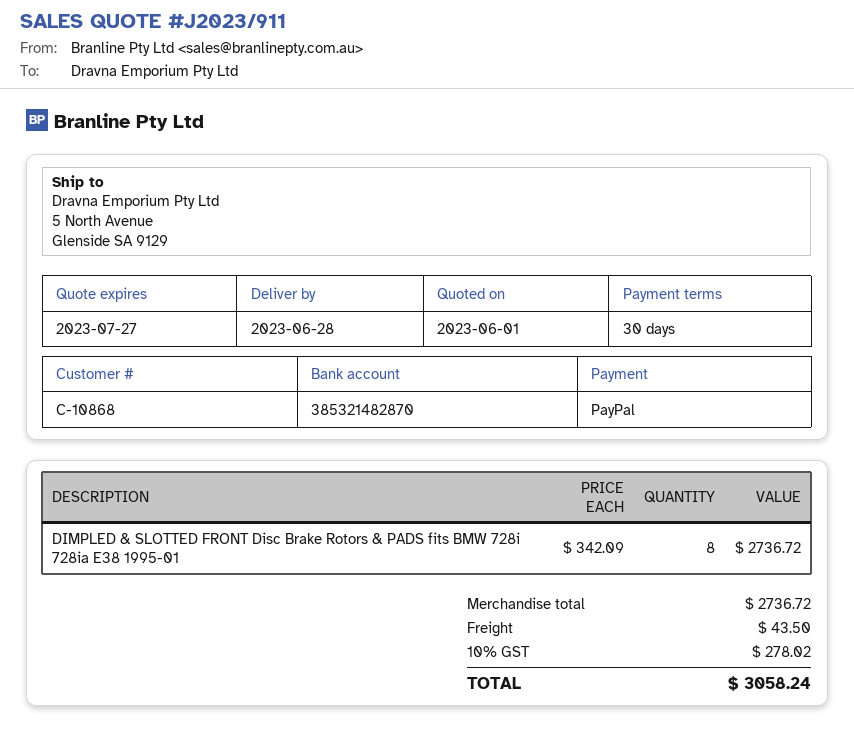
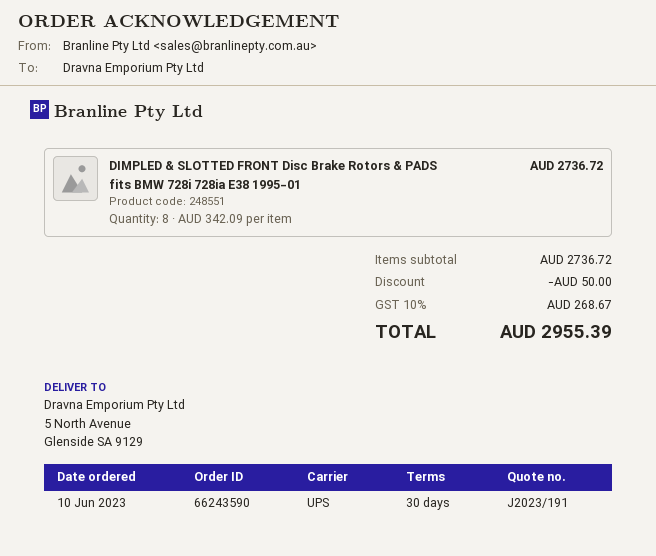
quote number: J2023/911 -> J2023/191
discount: none -> 50.00
shipping: 43.50 -> none
tax: 10% = 278.02 -> 10% = 268.67
total: 3058.24 -> 2955.39

